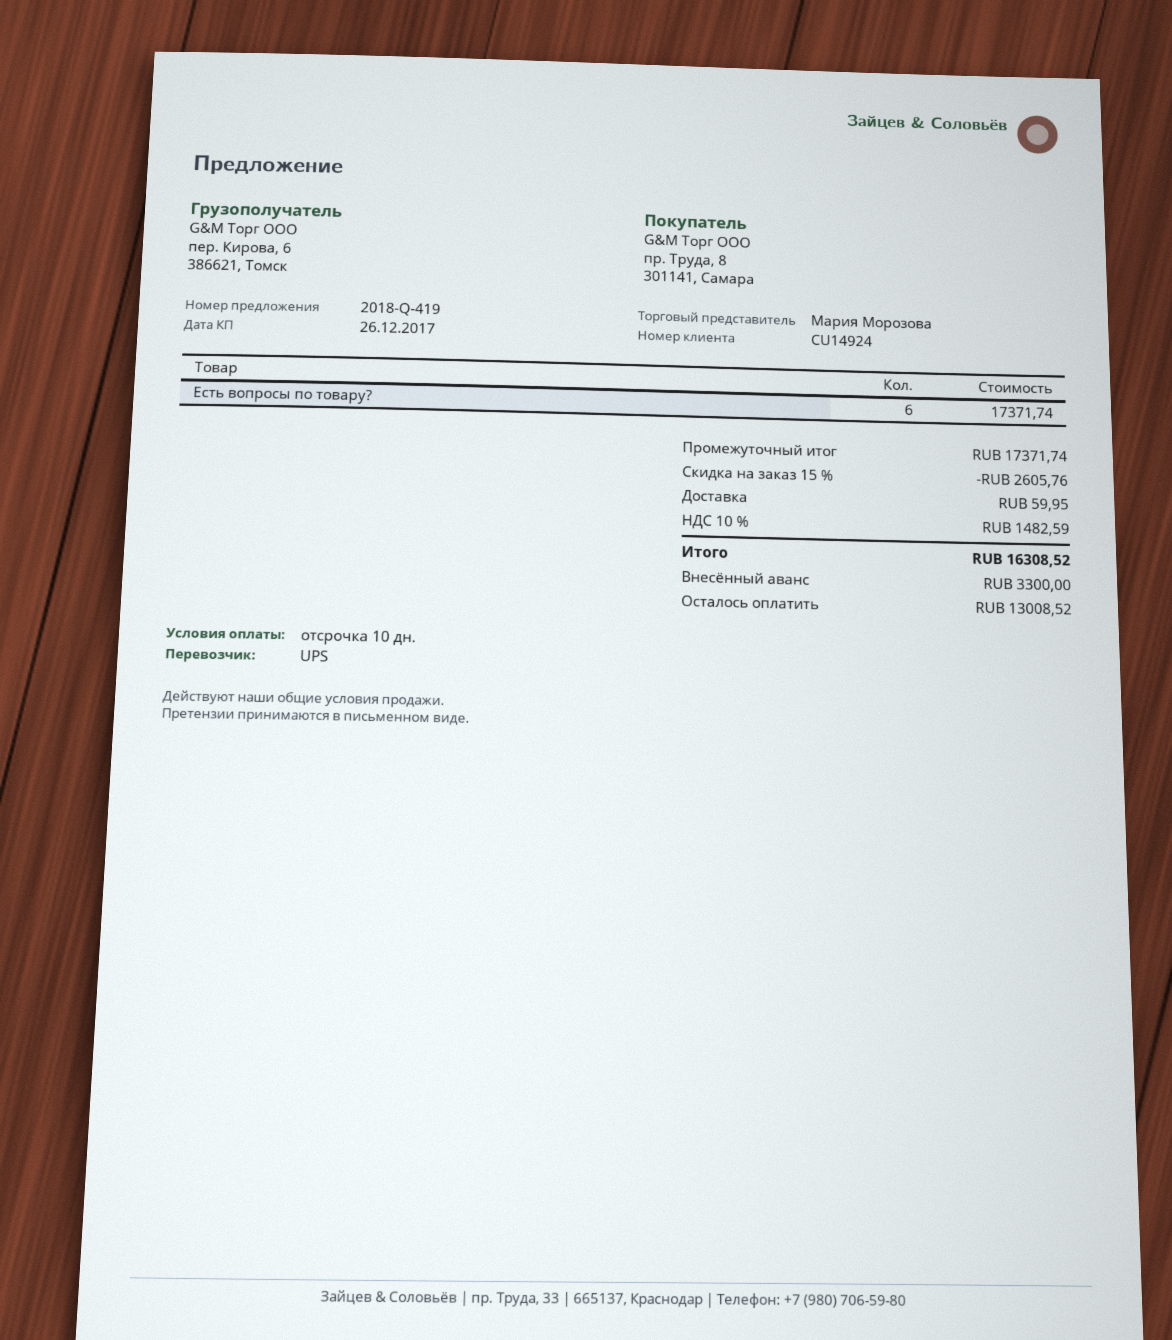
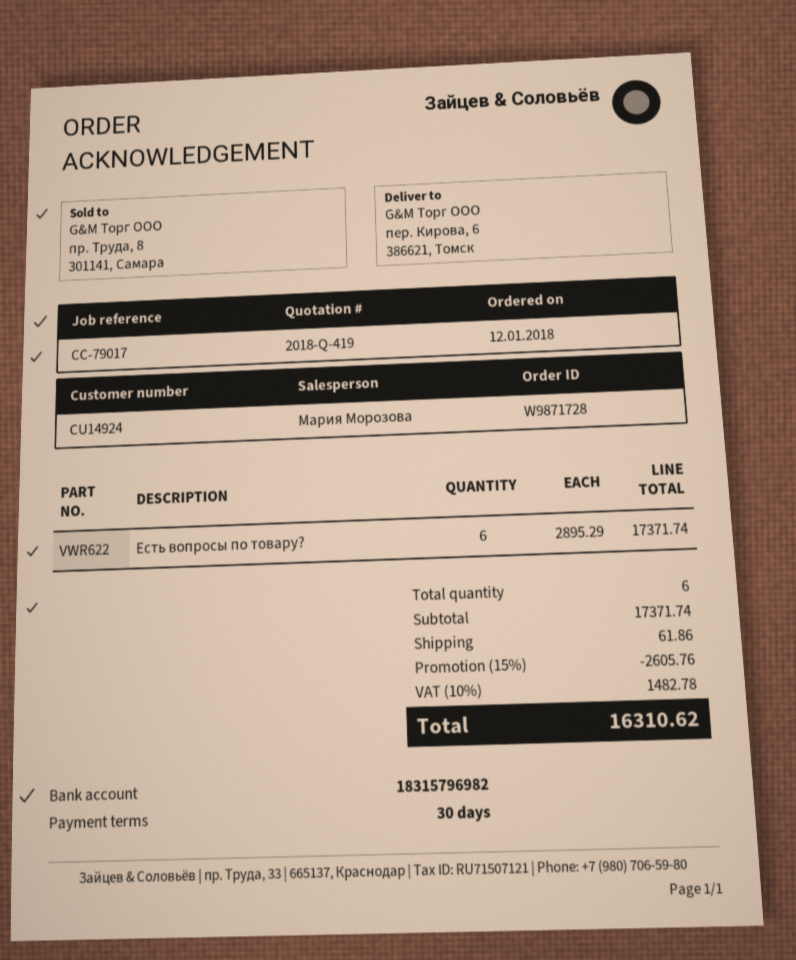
payment terms: 10 days -> 30 days
shipping: 59.95 -> 61.86
tax: 10% = 1482.59 -> 10% = 1482.78
total: 16308.52 -> 16310.62

